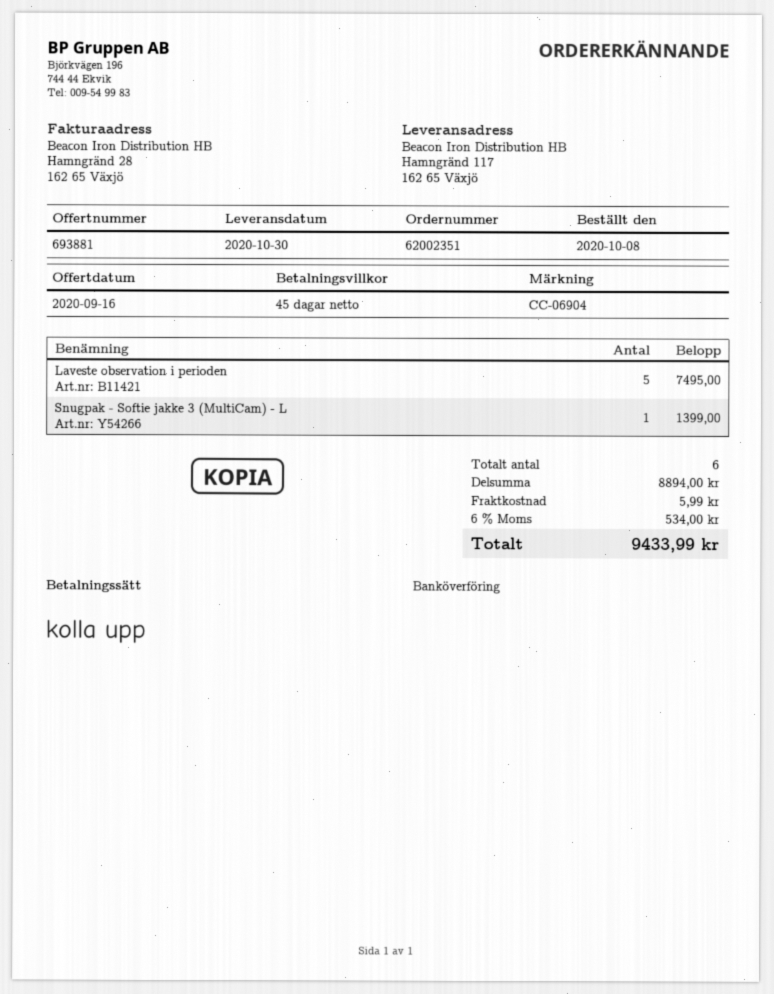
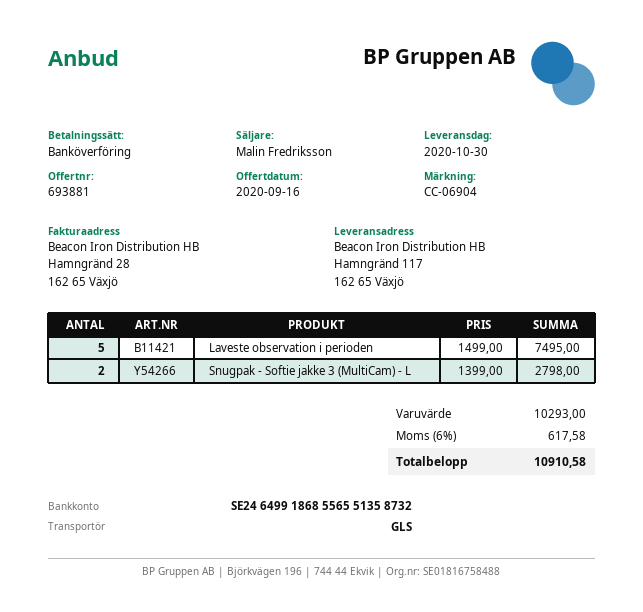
Snugpak - Softie jakke 3 (MultiCam) - L: 1 for 1399.00 -> 2 for 2798.00
subtotal: 8894.00 -> 10293.00
shipping: 5.99 -> none
tax: 6% = 534.00 -> 6% = 617.58
total: 9433.99 -> 10910.58

